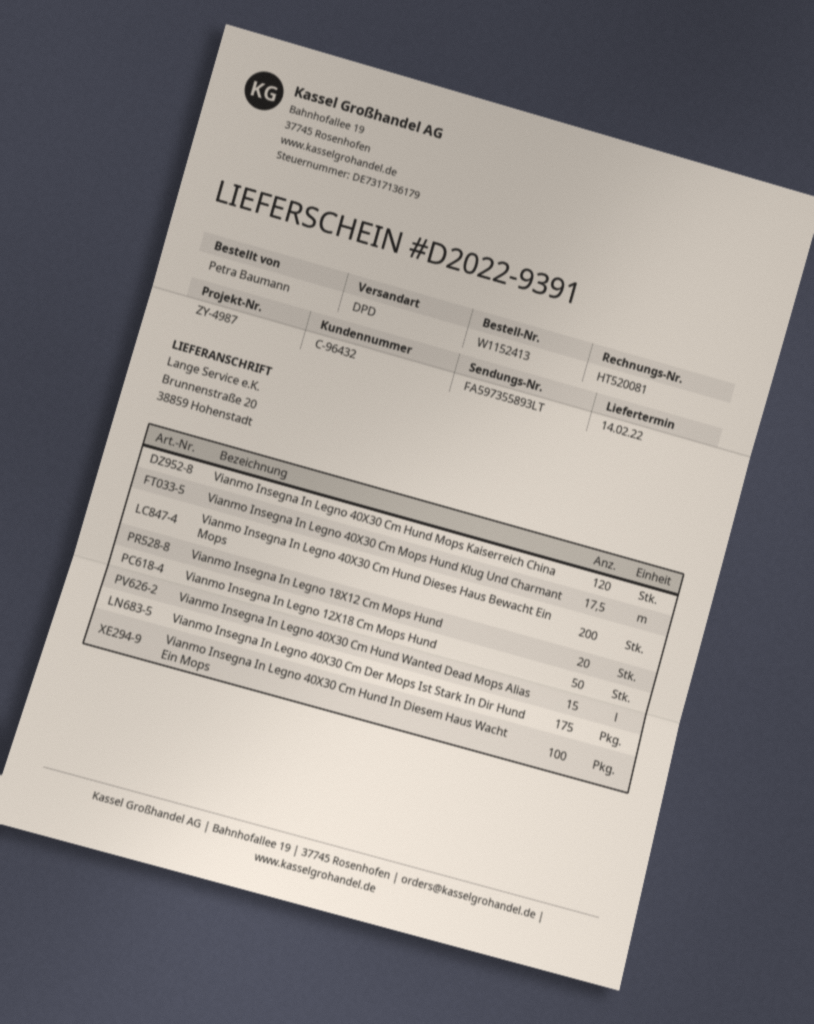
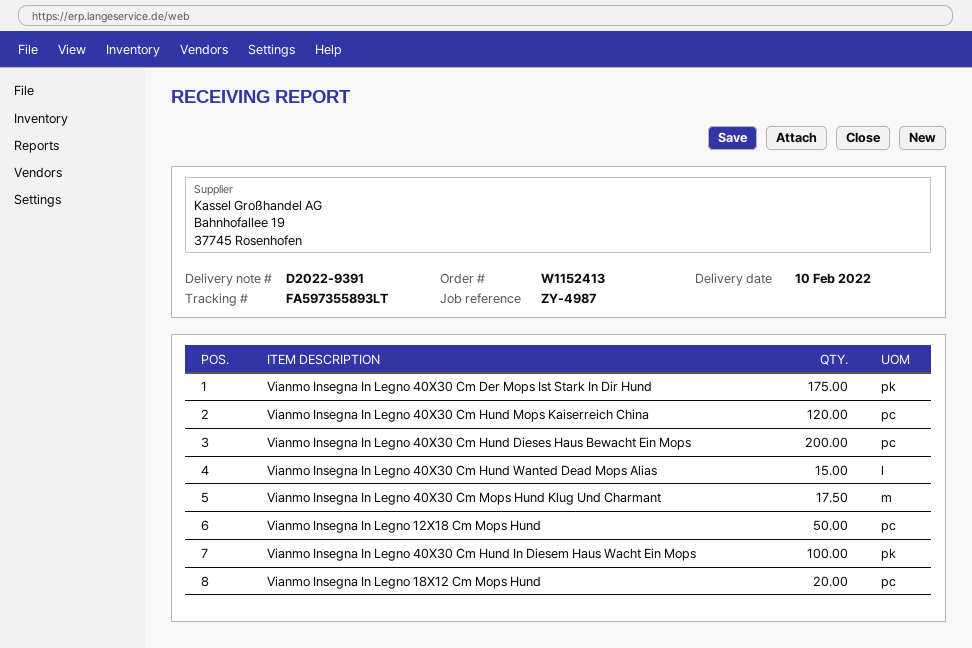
delivery date: 2022-02-14 -> 2022-02-10

